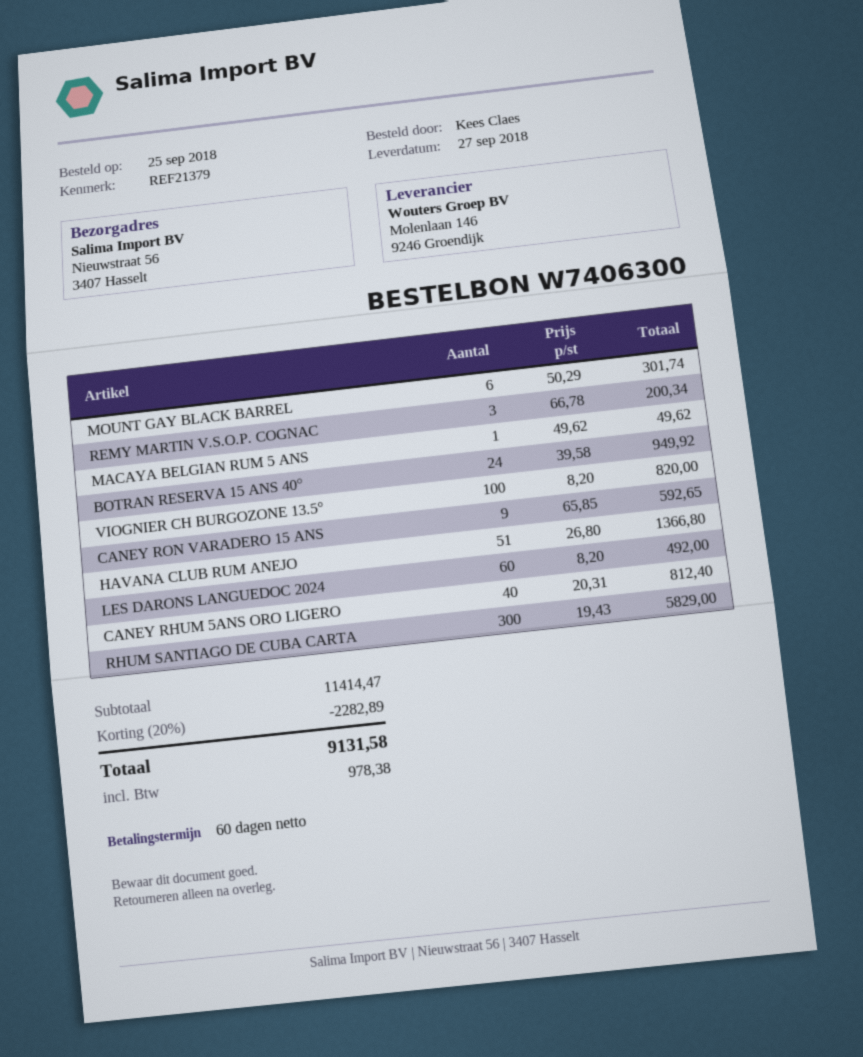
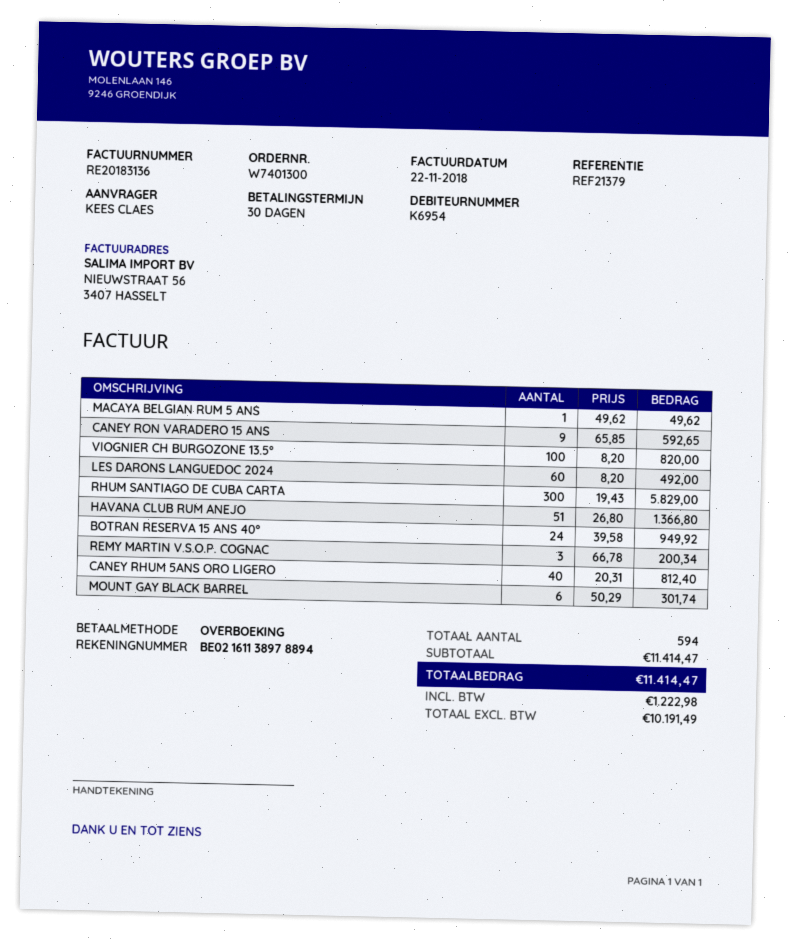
order number: W7406300 -> W7401300
payment terms: 60 days -> 30 days
discount: 20% = 2282.89 -> none
tax: 978.38 -> 1222.98
total: 9131.58 -> 11414.47

